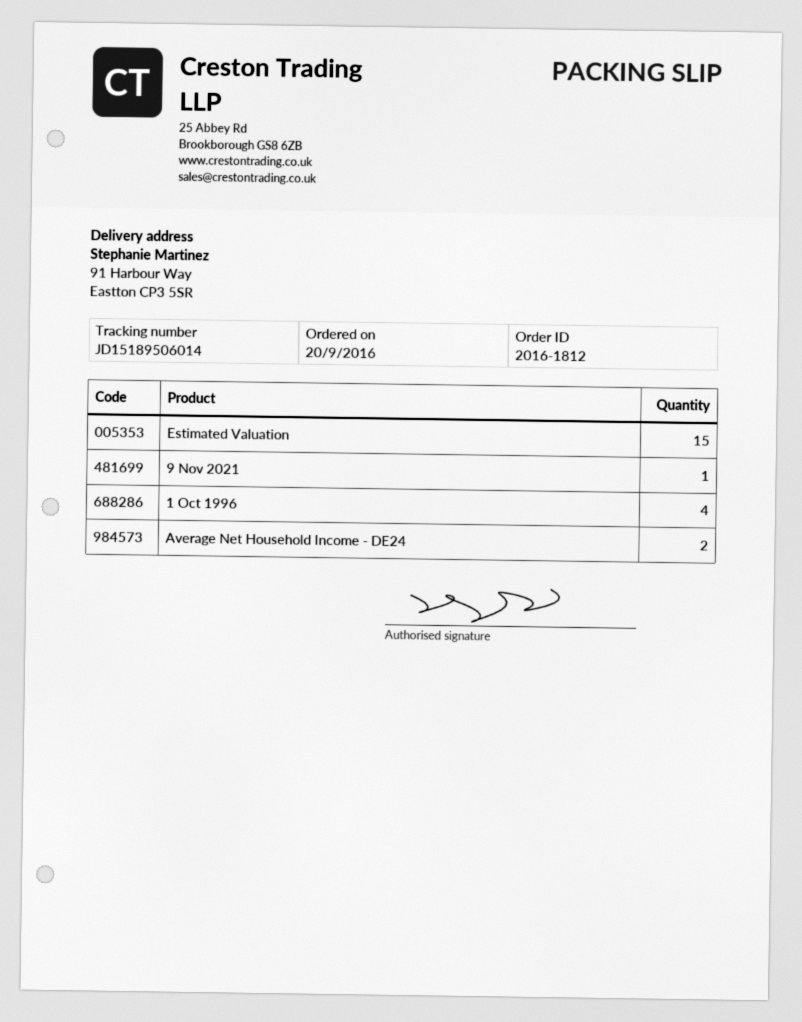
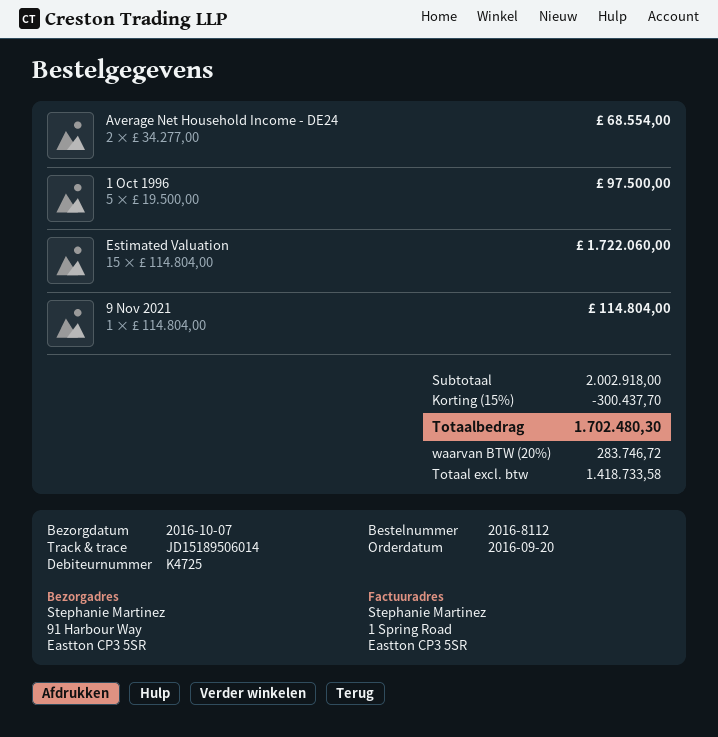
order number: 2016-1812 -> 2016-8112
1 Oct 1996: 4 -> 5

